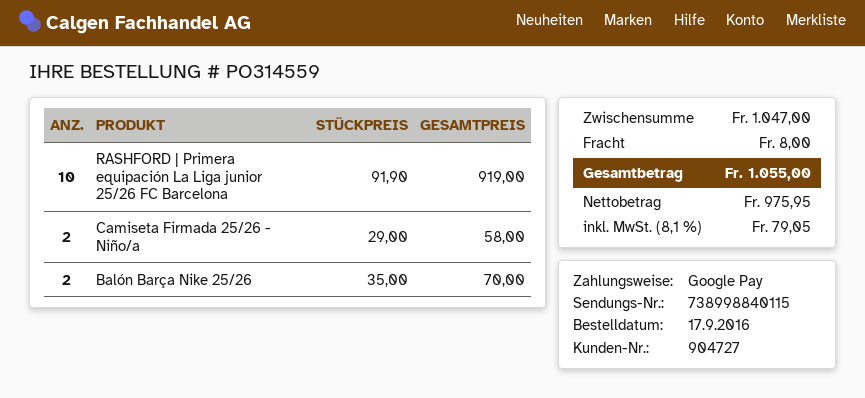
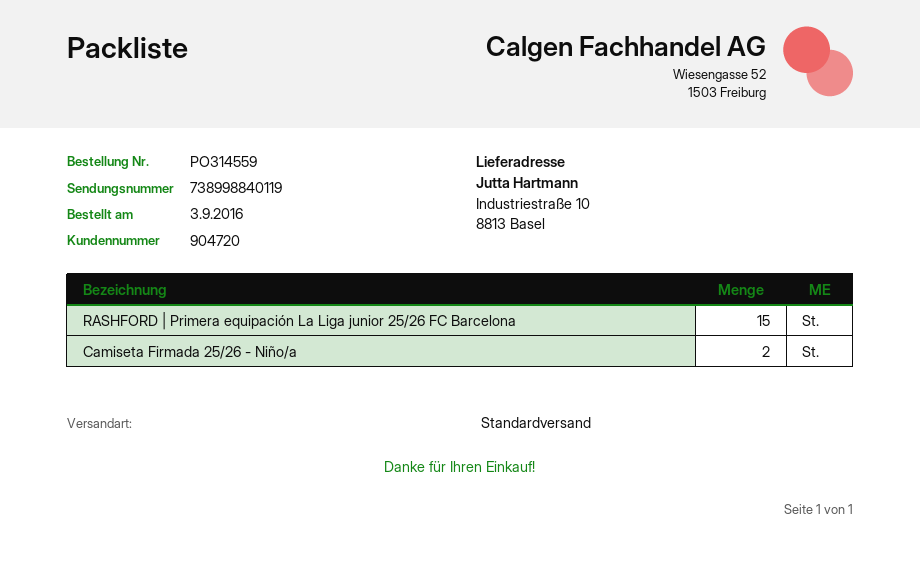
order date: 2016-09-17 -> 2016-09-03
customer number: 904727 -> 904720
tracking number: 738998840115 -> 738998840119
RASHFORD | Primera equipación La Liga junior 25/26 FC Barcelona: 10 -> 15
Balón Barça Nike 25/26: 2 -> none

